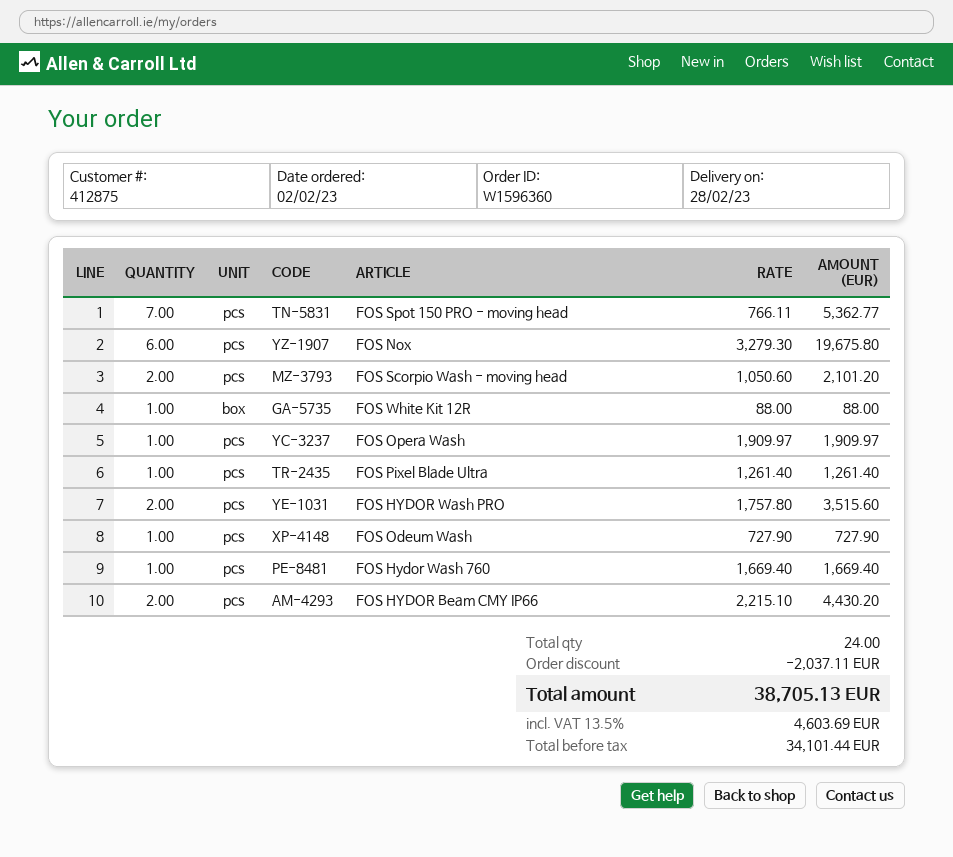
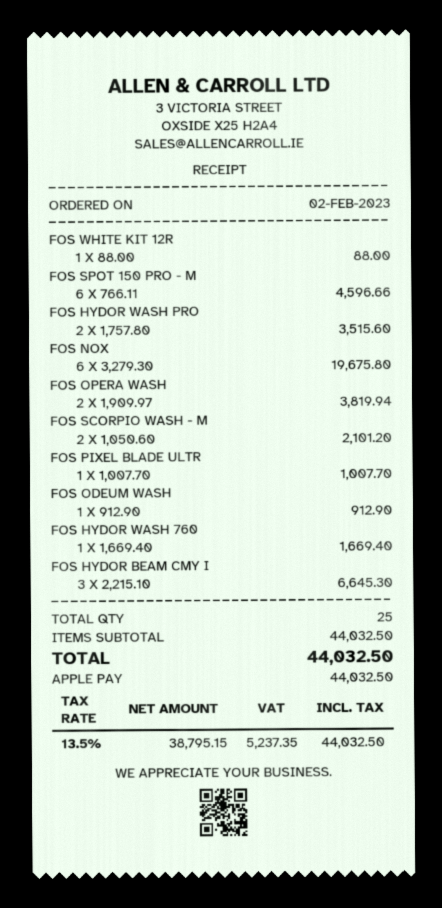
FOS Spot 150 PRO - moving head: 7 x 766.11 = 5362.77 -> 6 x 766.11 = 4596.66
FOS Opera Wash: 1 x 1909.97 = 1909.97 -> 2 x 1909.97 = 3819.94
FOS Pixel Blade Ultra: 1 x 1261.40 = 1261.40 -> 1 x 1007.70 = 1007.70
FOS Odeum Wash: 1 x 727.90 = 727.90 -> 1 x 912.90 = 912.90
FOS HYDOR Beam CMY IP66: 2 x 2215.10 = 4430.20 -> 3 x 2215.10 = 6645.30
total quantity: 24 -> 25
discount: 2037.11 -> none
net: 34101.44 -> 38795.15
tax: 13.5% = 4603.69 -> 13.5% = 5237.35
total: 38705.13 -> 44032.50

